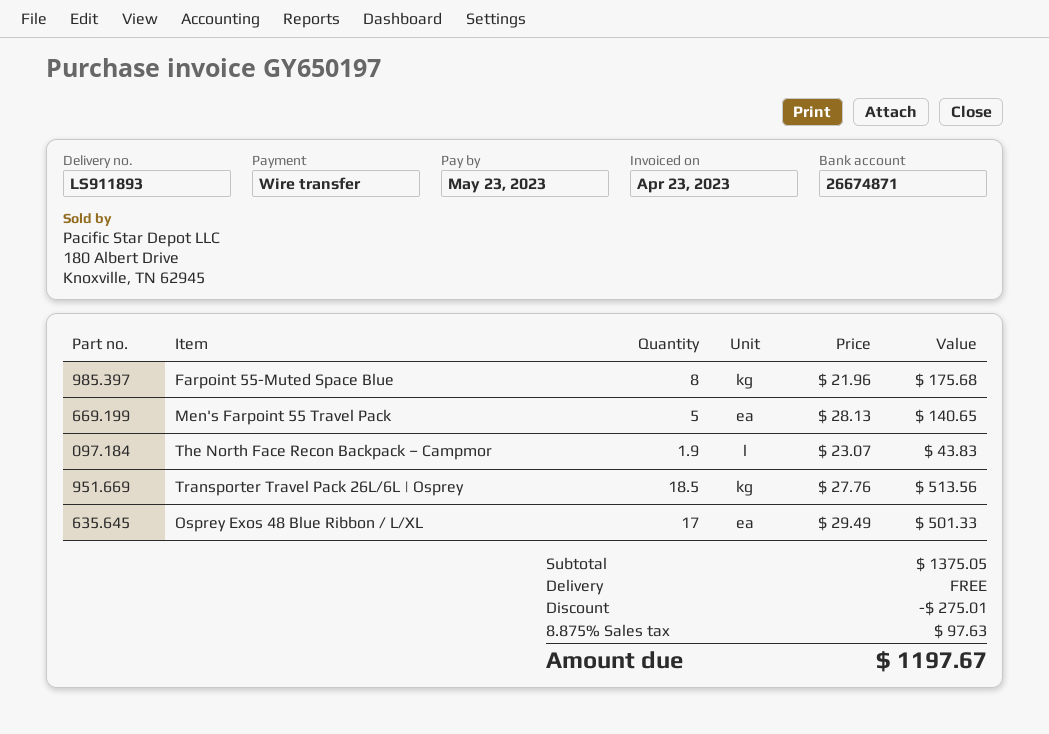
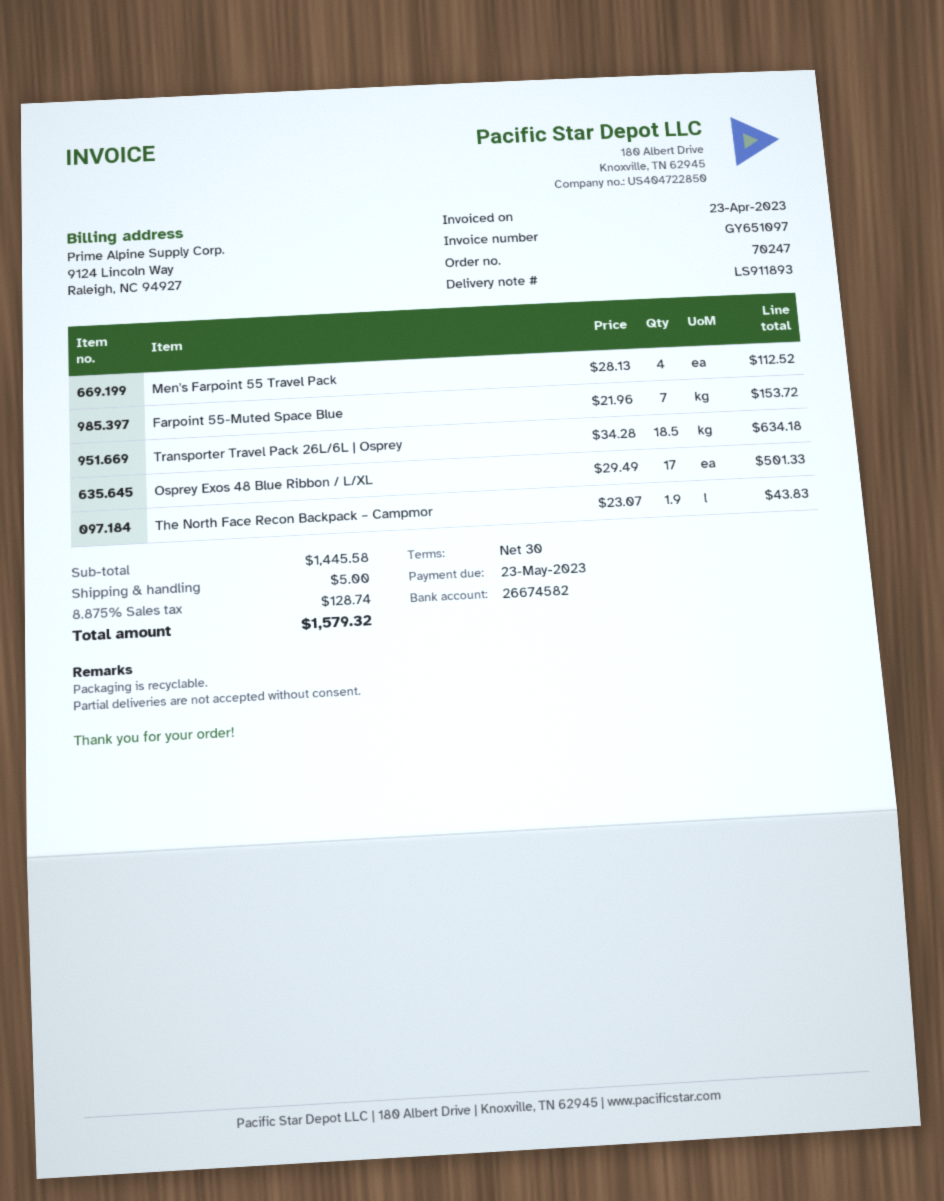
invoice number: GY650197 -> GY651097
bank account: 26674871 -> 26674582
Farpoint 55-Muted Space Blue: 8 x 21.96 = 175.68 -> 7 x 21.96 = 153.72
Men's Farpoint 55 Travel Pack: 5 x 28.13 = 140.65 -> 4 x 28.13 = 112.52
Transporter Travel Pack 26L/6L | Osprey: 18.5 x 27.76 = 513.56 -> 18.5 x 34.28 = 634.18
subtotal: 1375.05 -> 1445.58
discount: 275.01 -> none
shipping: 0.00 -> 5.00
tax: 8.875% = 97.63 -> 8.875% = 128.74
total: 1197.67 -> 1579.32

